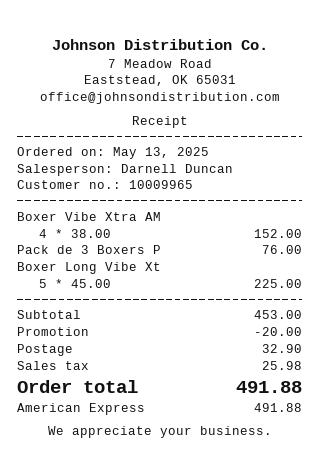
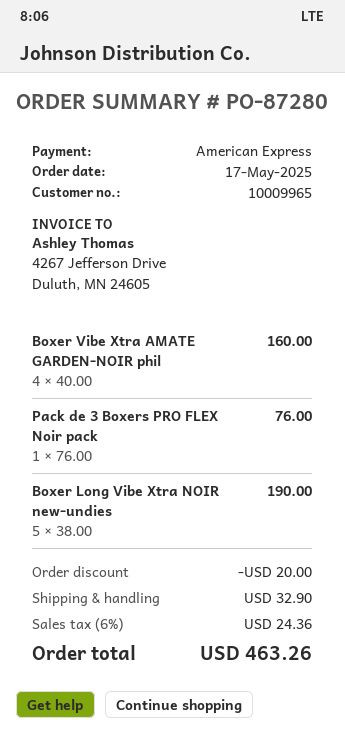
order date: 2025-05-13 -> 2025-05-17
Boxer Vibe Xtra AM: 4 x 38.00 = 152.00 -> 4 x 40.00 = 160.00
Boxer Long Vibe Xt: 5 x 45.00 = 225.00 -> 5 x 38.00 = 190.00
tax: 25.98 -> 24.36
total: 491.88 -> 463.26

